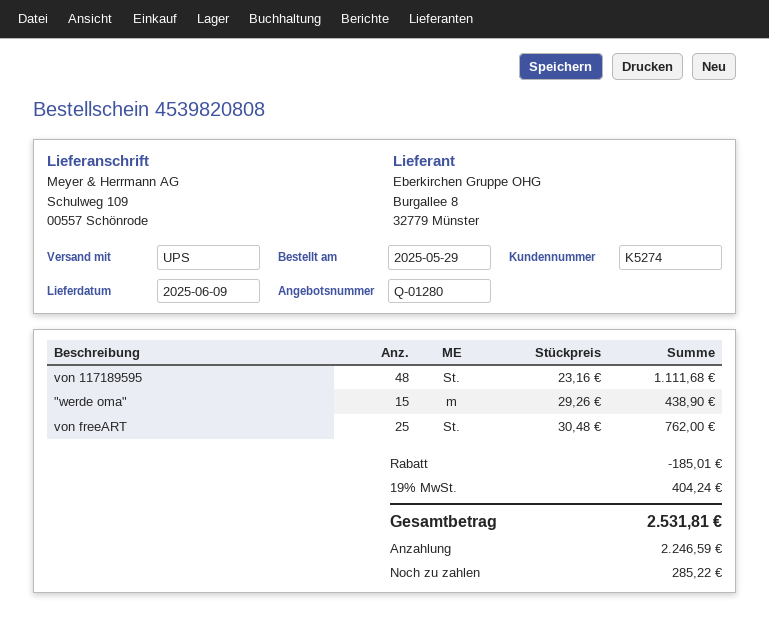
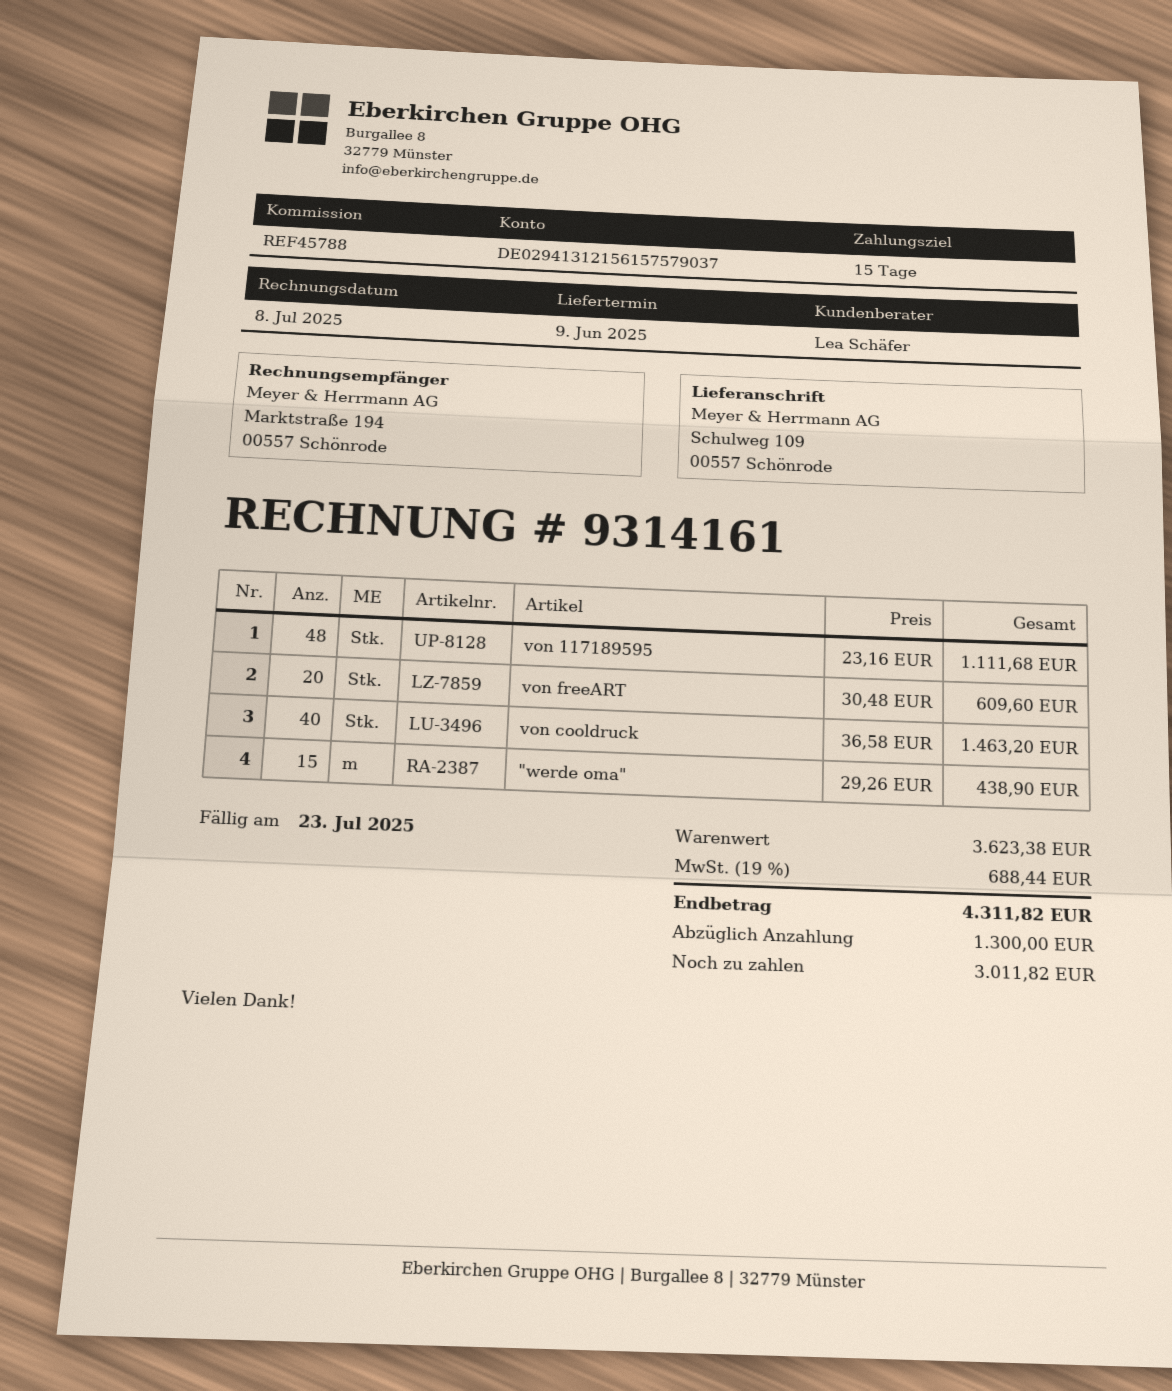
von freeART: 25 x 30.48 = 762.00 -> 20 x 30.48 = 609.60
von cooldruck: none -> 40 x 36.58 = 1463.20
discount: 185.01 -> none
tax: 19% = 404.24 -> 19% = 688.44
total: 2531.81 -> 4311.82
deposit: 2246.59 -> 1300.00
balance: 285.22 -> 3011.82

